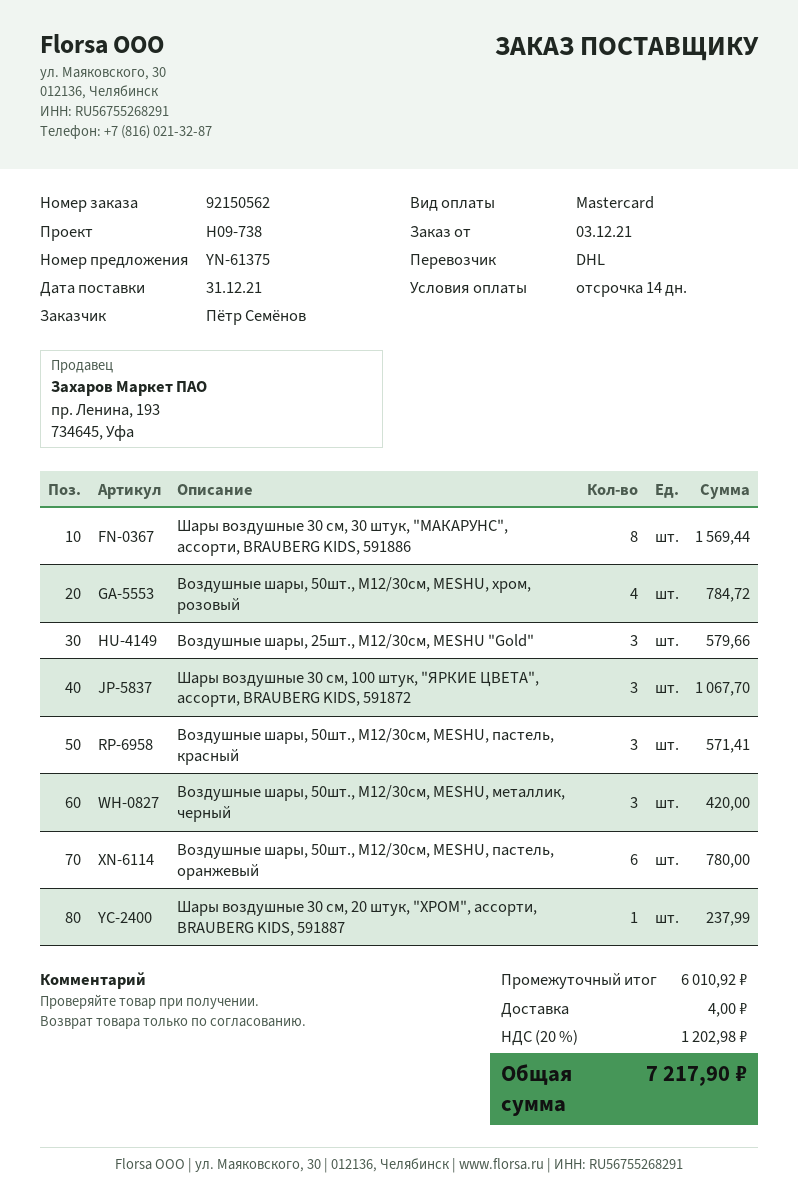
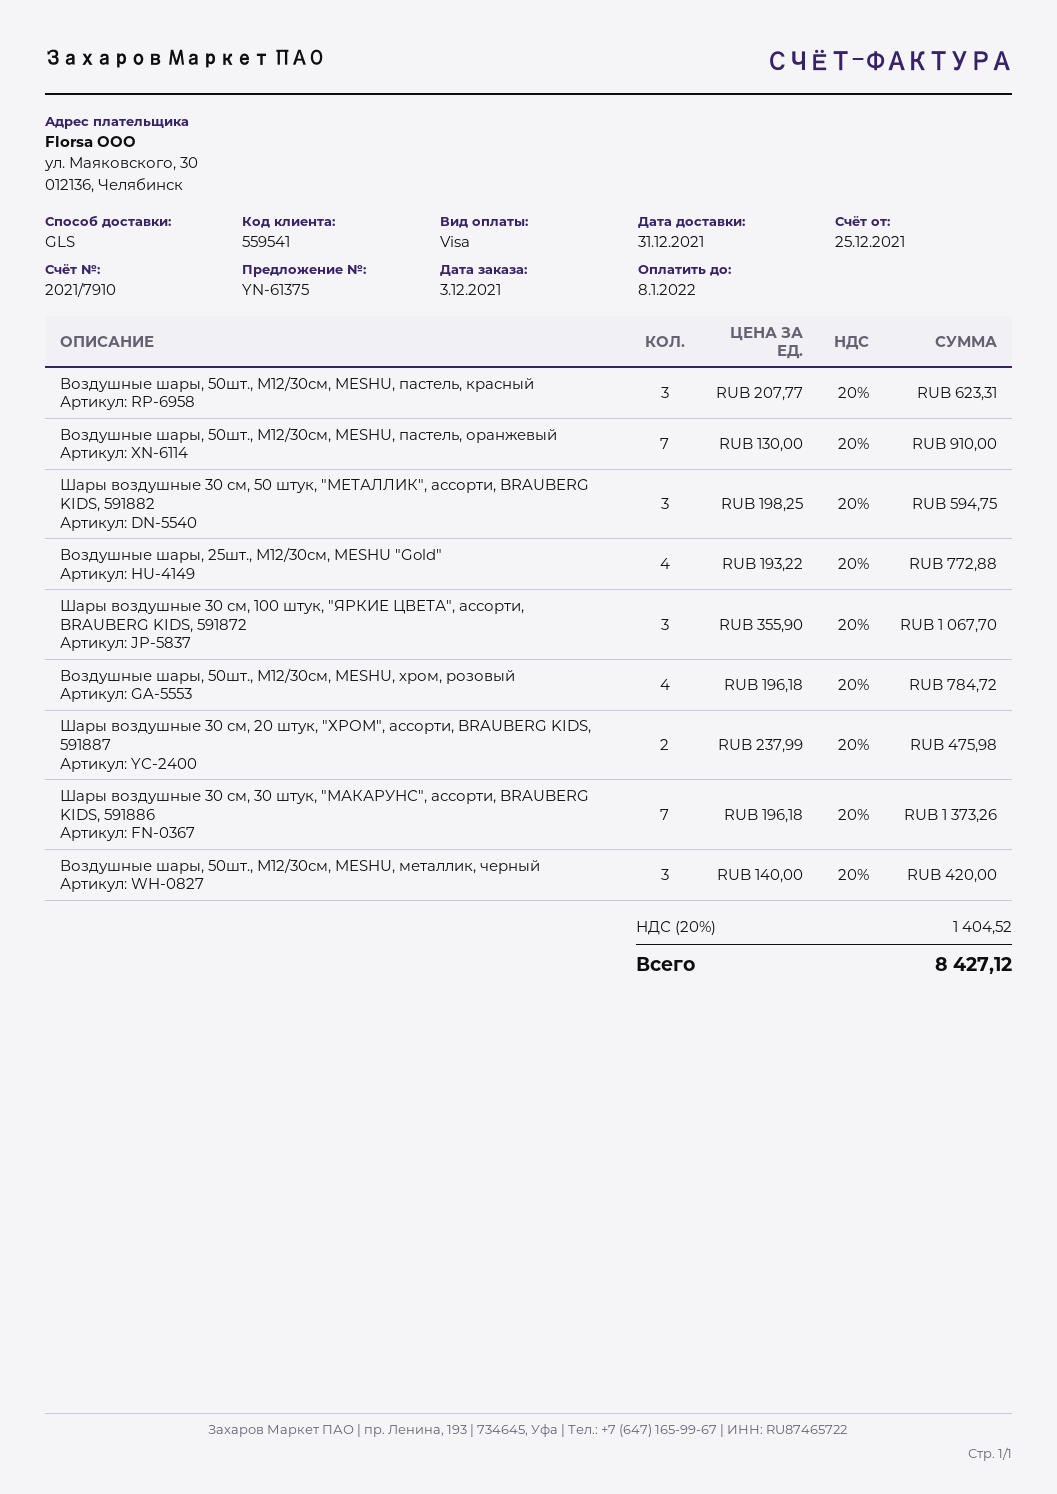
payment method: Mastercard -> Visa
shipping method: DHL -> GLS
Шары воздушные 30 см, 30 штук, "МАКАРУНС", ассорти, BRAUBERG KIDS, 591886: 8 for 1569.44 -> 7 for 1373.26
Воздушные шары, 25шт., М12/30см, MESHU "Gold": 3 for 579.66 -> 4 for 772.88
Воздушные шары, 50шт., М12/30см, MESHU, пастель, красный: 3 for 571.41 -> 3 for 623.31
Воздушные шары, 50шт., М12/30см, MESHU, пастель, оранжевый: 6 for 780.00 -> 7 for 910.00
Шары воздушные 30 см, 20 штук, "ХРОМ", ассорти, BRAUBERG KIDS, 591887: 1 for 237.99 -> 2 for 475.98
Шары воздушные 30 см, 50 штук, "МЕТАЛЛИК", ассорти, BRAUBERG KIDS, 591882: none -> 3 for 594.75
shipping: 4.00 -> none
tax: 20% = 1202.98 -> 20% = 1404.52
total: 7217.90 -> 8427.12

